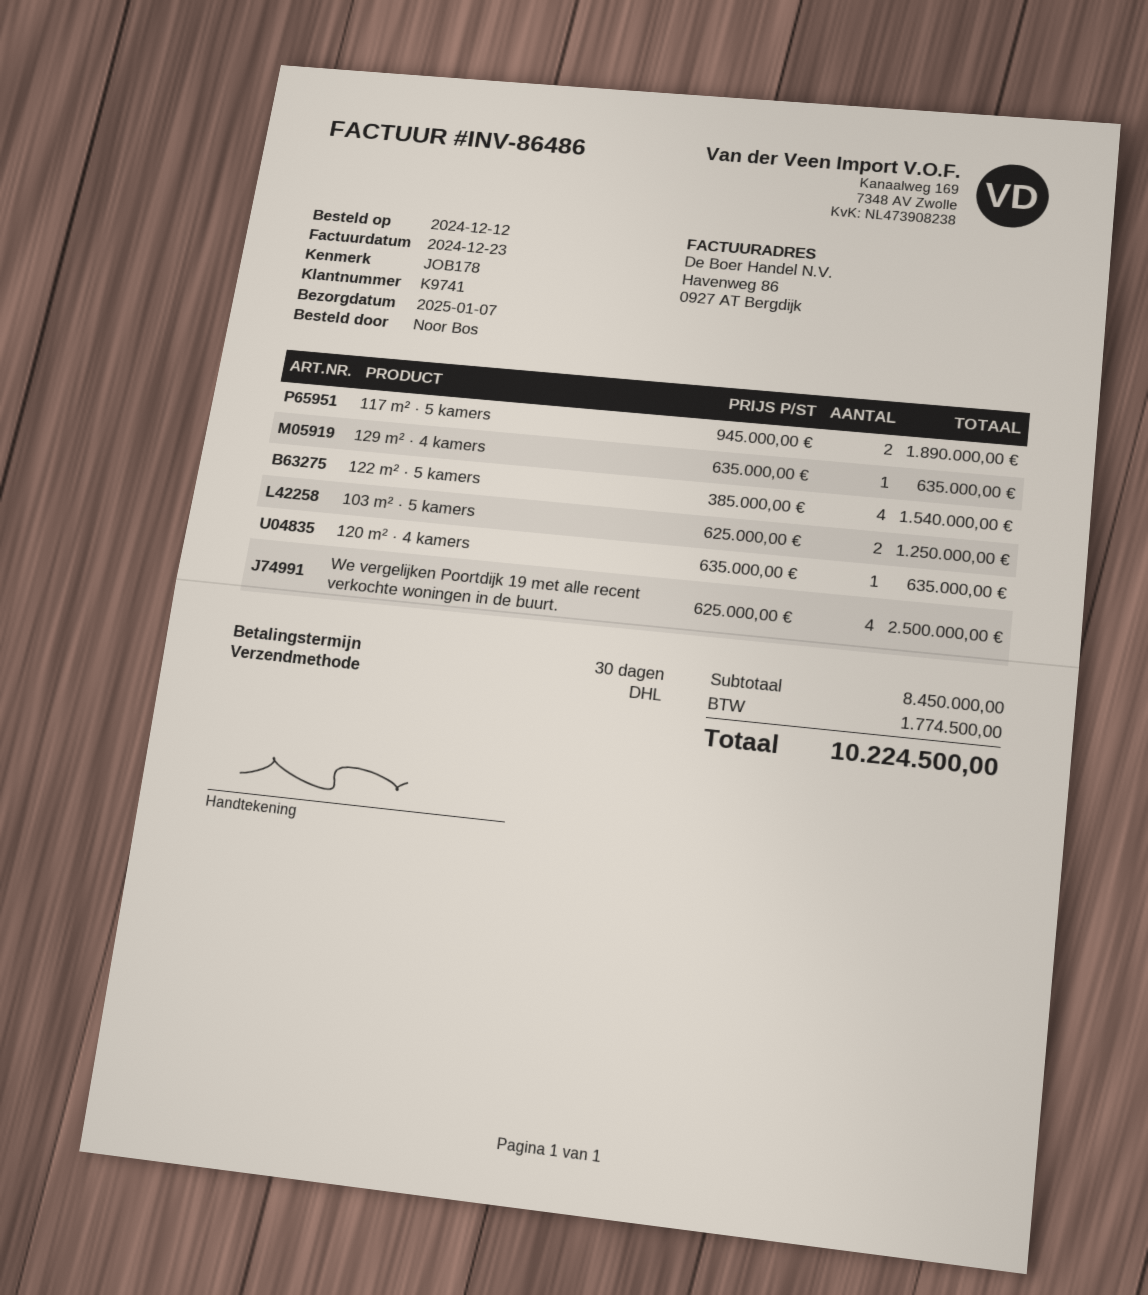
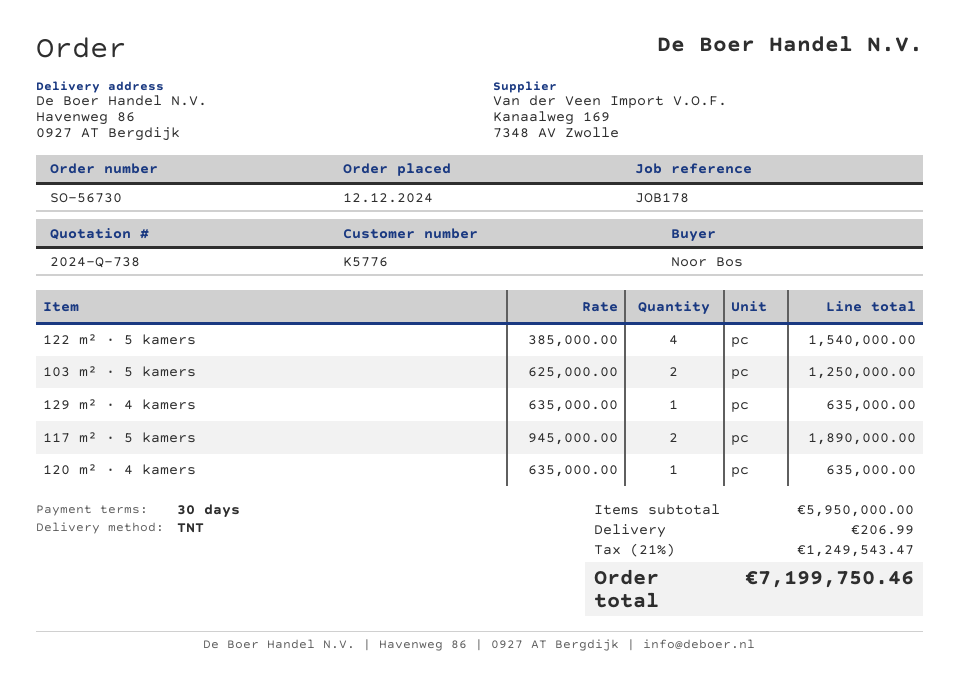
customer number: K9741 -> K5776
shipping method: DHL -> TNT
We vergelijken Poortdijk 19 met alle recent verkochte woningen in de buurt.: 4 x 625000.00 = 2500000.00 -> none
subtotal: 8450000.00 -> 5950000.00
shipping: none -> 206.99
tax: 1774500.00 -> 1249543.47
total: 10224500.00 -> 7199750.46

